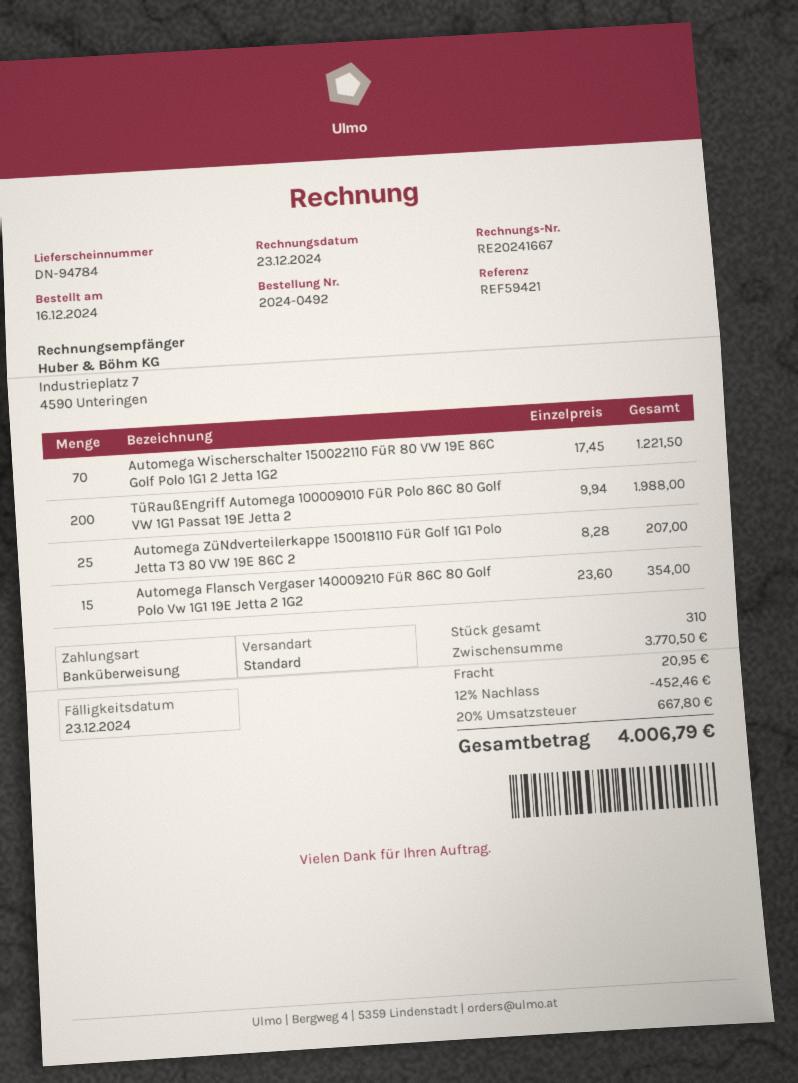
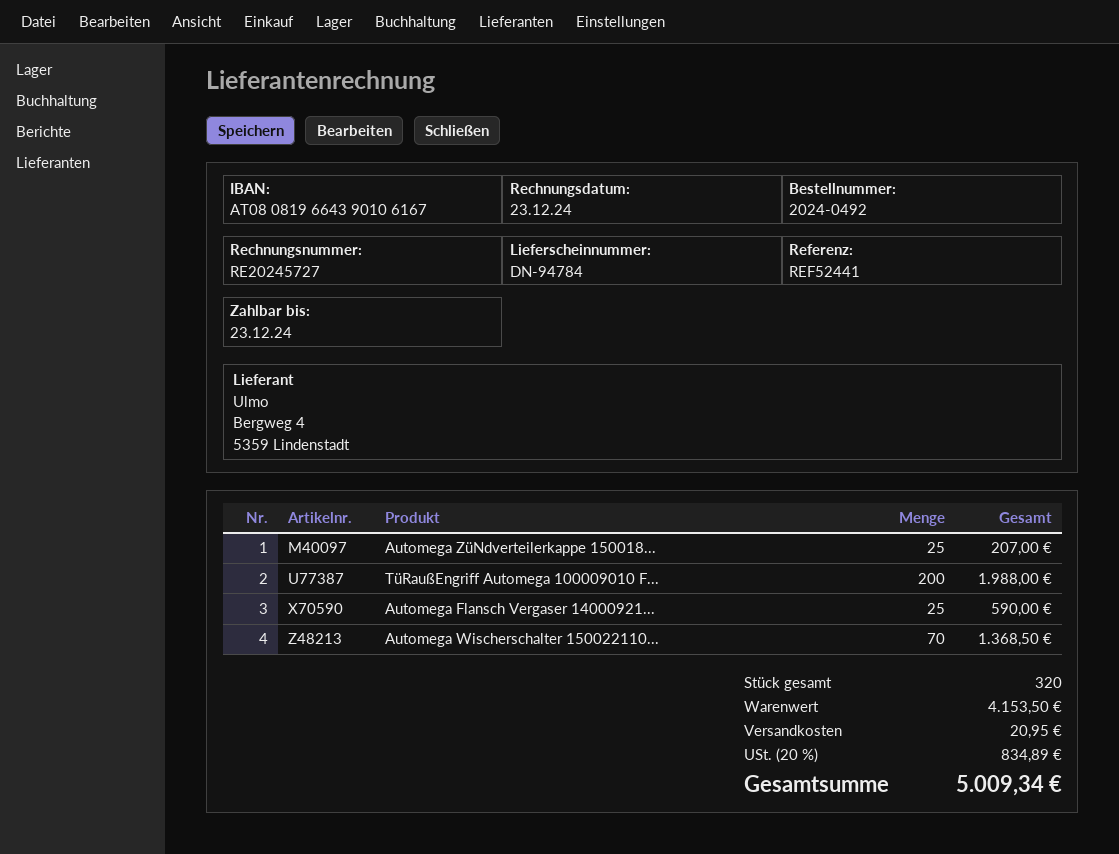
invoice number: RE20241667 -> RE20245727
reference: REF59421 -> REF52441
Automega Wischerschalter 150022110 FüR 80 VW 19E 86C Golf Polo 1G1 2 Jetta 1G2: 70 for 1221.50 -> 70 for 1368.50
Automega Flansch Vergaser 140009210 FüR 86C 80 Golf Polo Vw 1G1 19E Jetta 2 1G2: 15 for 354.00 -> 25 for 590.00
total quantity: 310 -> 320
subtotal: 3770.50 -> 4153.50
discount: 12% = 452.46 -> none
tax: 20% = 667.80 -> 20% = 834.89
total: 4006.79 -> 5009.34

